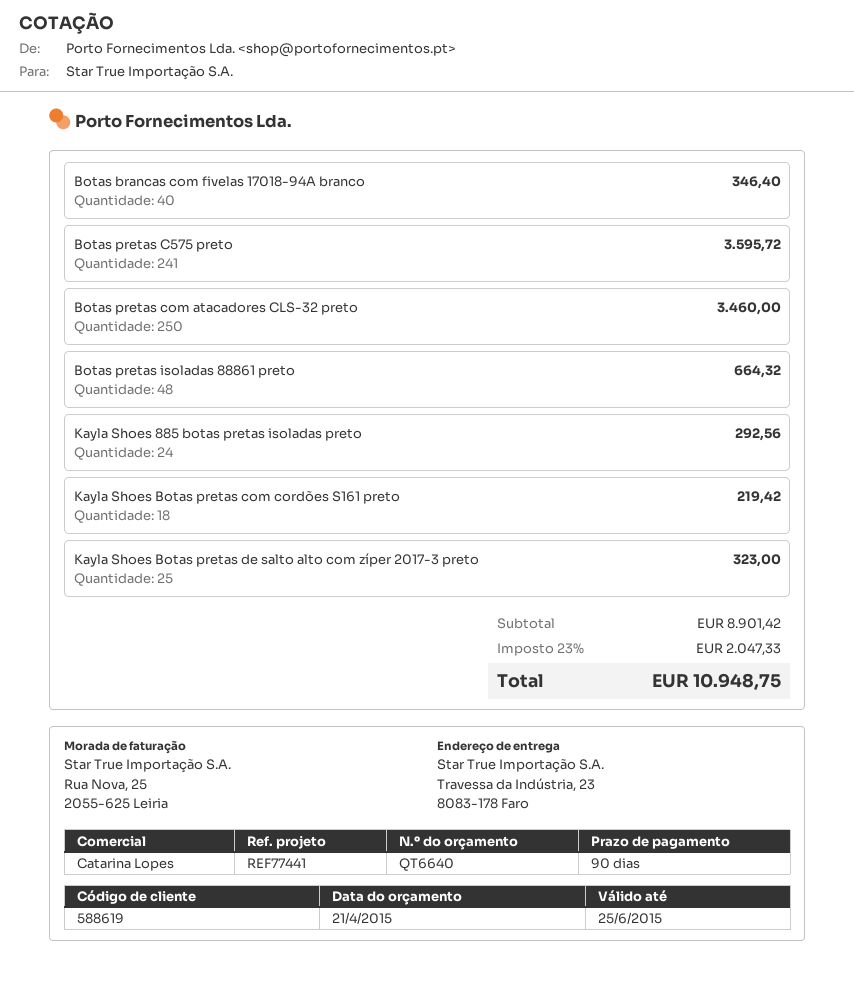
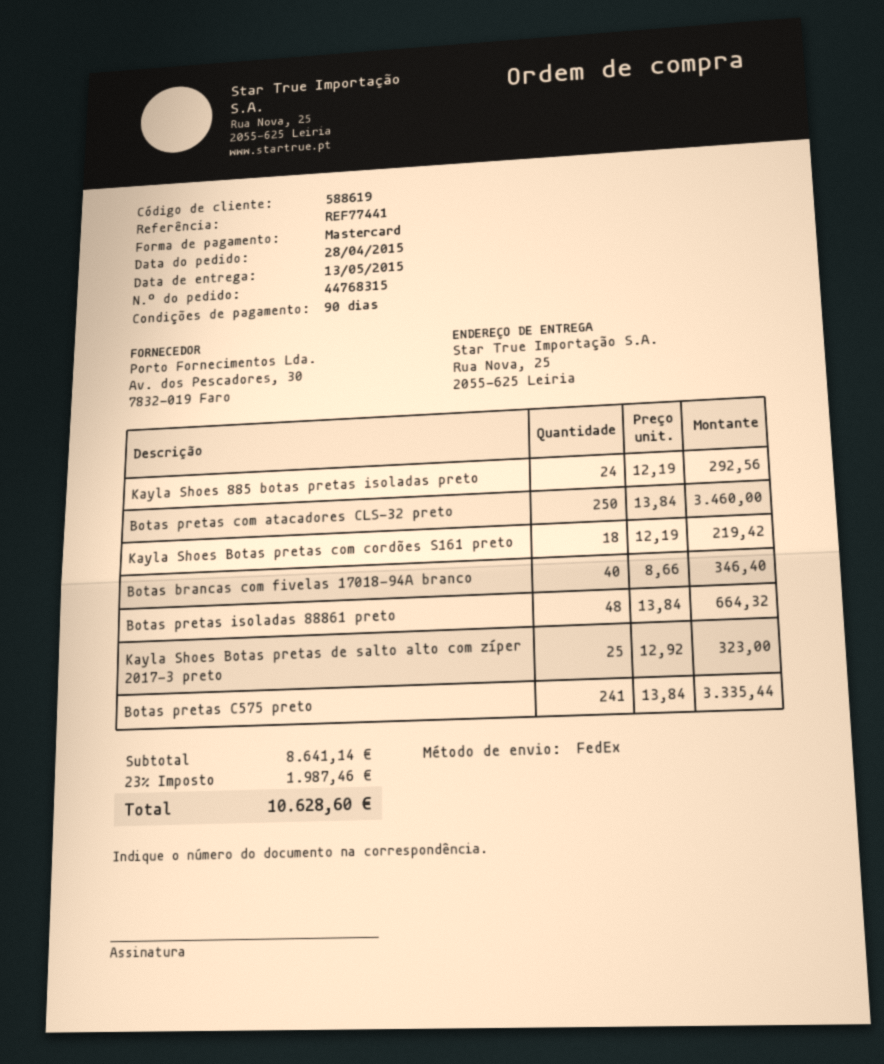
ship to: Travessa da Indústria, 23, 8083-178 Faro -> Rua Nova, 25, 2055-625 Leiria
Botas pretas C575 preto: 241 for 3595.72 -> 241 for 3335.44
subtotal: 8901.42 -> 8641.14
tax: 23% = 2047.33 -> 23% = 1987.46
total: 10948.75 -> 10628.60

